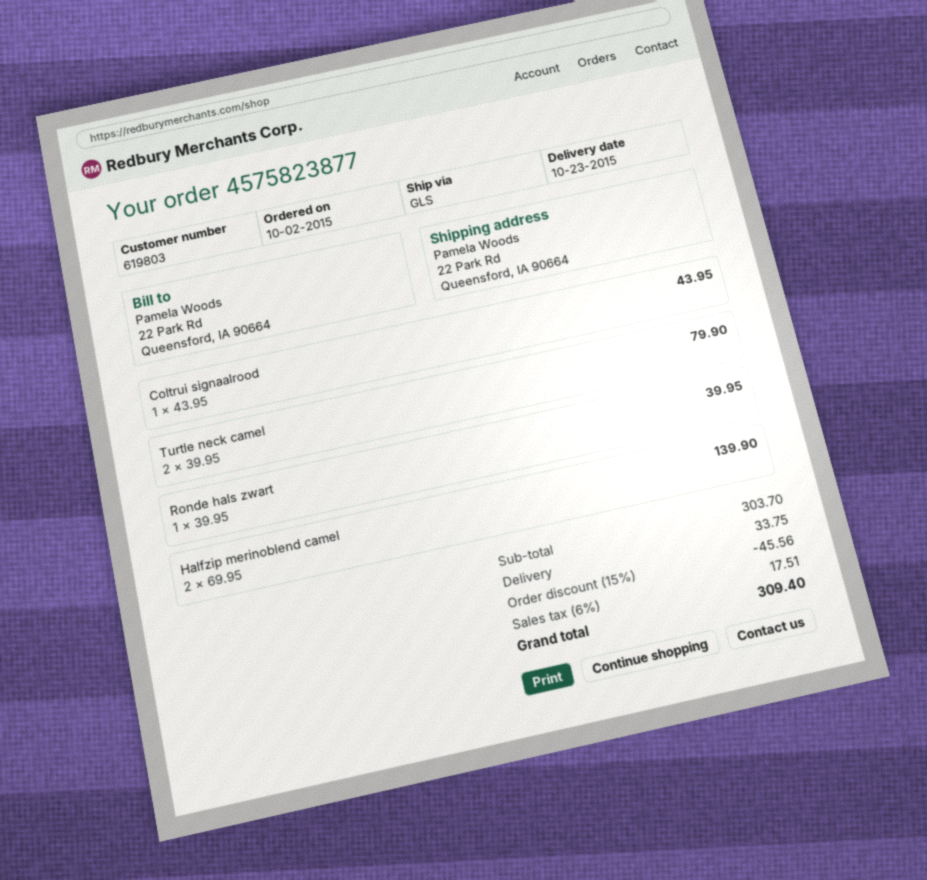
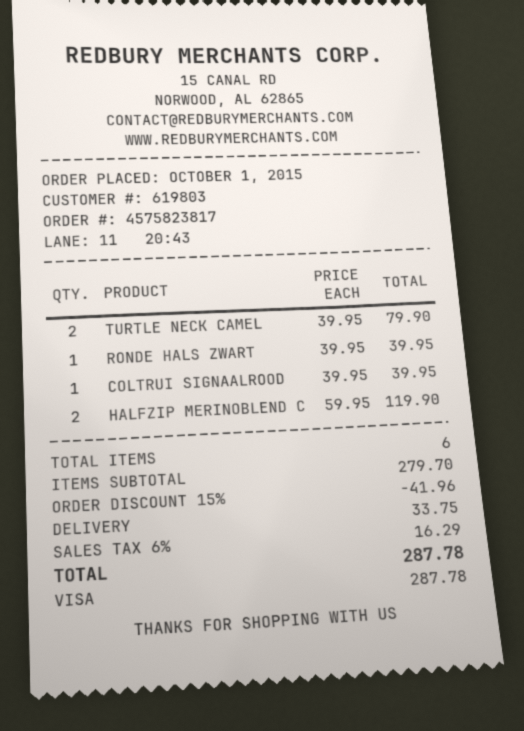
order number: 4575823877 -> 4575823817
order date: 2015-10-02 -> 2015-10-01
Coltrui signaalrood: 1 x 43.95 = 43.95 -> 1 x 39.95 = 39.95
Halfzip merinoblend camel: 2 x 69.95 = 139.90 -> 2 x 59.95 = 119.90
subtotal: 303.70 -> 279.70
discount: 15% = 45.56 -> 15% = 41.96
tax: 6% = 17.51 -> 6% = 16.29
total: 309.40 -> 287.78

